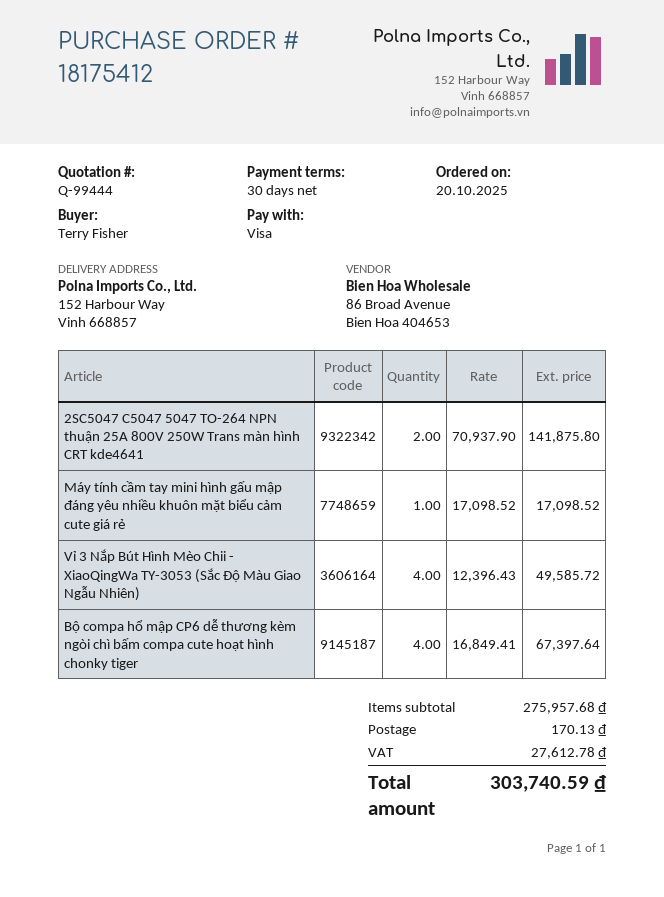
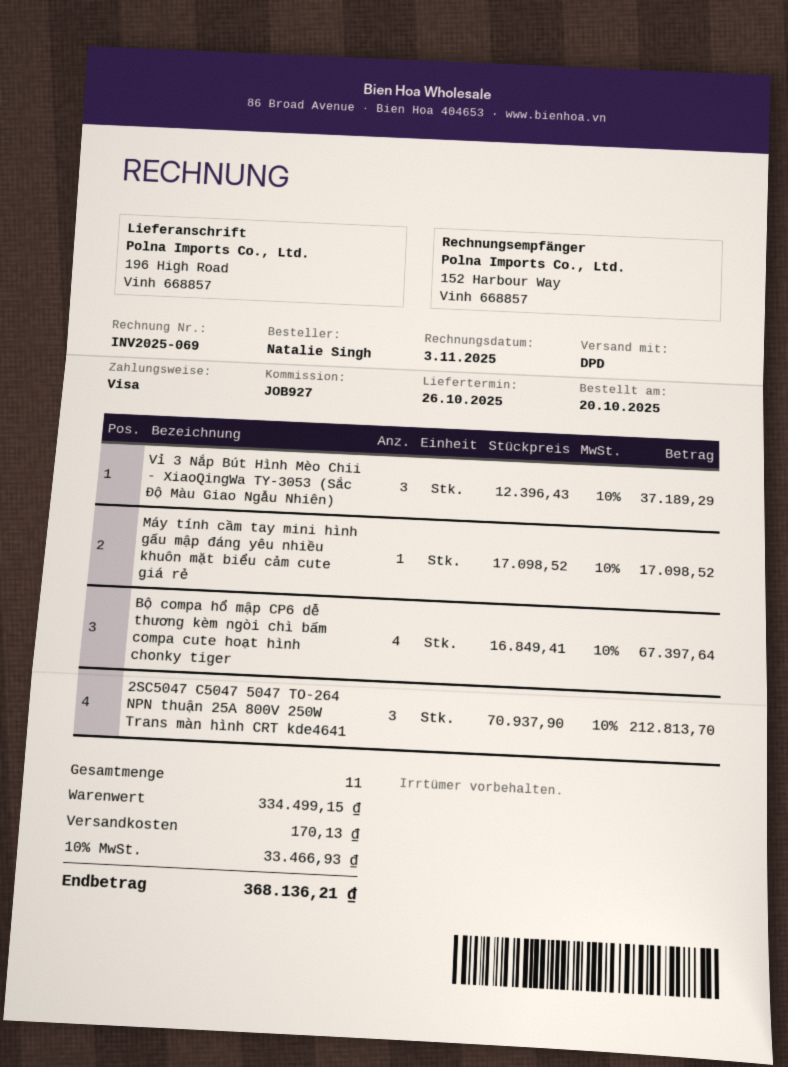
ordered by: Terry Fisher -> Natalie Singh
ship to: 152 Harbour Way, Vinh 668857 -> 196 High Road, Vinh 668857
2SC5047 C5047 5047 TO-264 NPN thuận 25A 800V 250W Trans màn hình CRT kde4641: 2 x 70937.90 = 141875.80 -> 3 x 70937.90 = 212813.70
Vỉ 3 Nắp Bút Hình Mèo Chii - XiaoQingWa TY-3053 (Sắc Độ Màu Giao Ngẫu Nhiên): 4 x 12396.43 = 49585.72 -> 3 x 12396.43 = 37189.29
subtotal: 275957.68 -> 334499.15
tax: 27612.78 -> 33466.93
total: 303740.59 -> 368136.21

